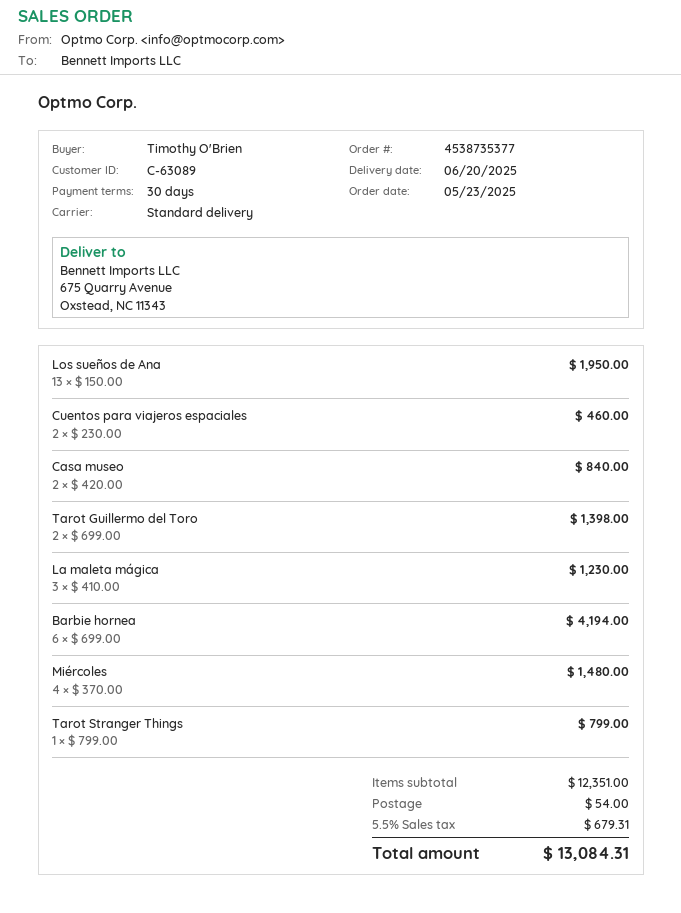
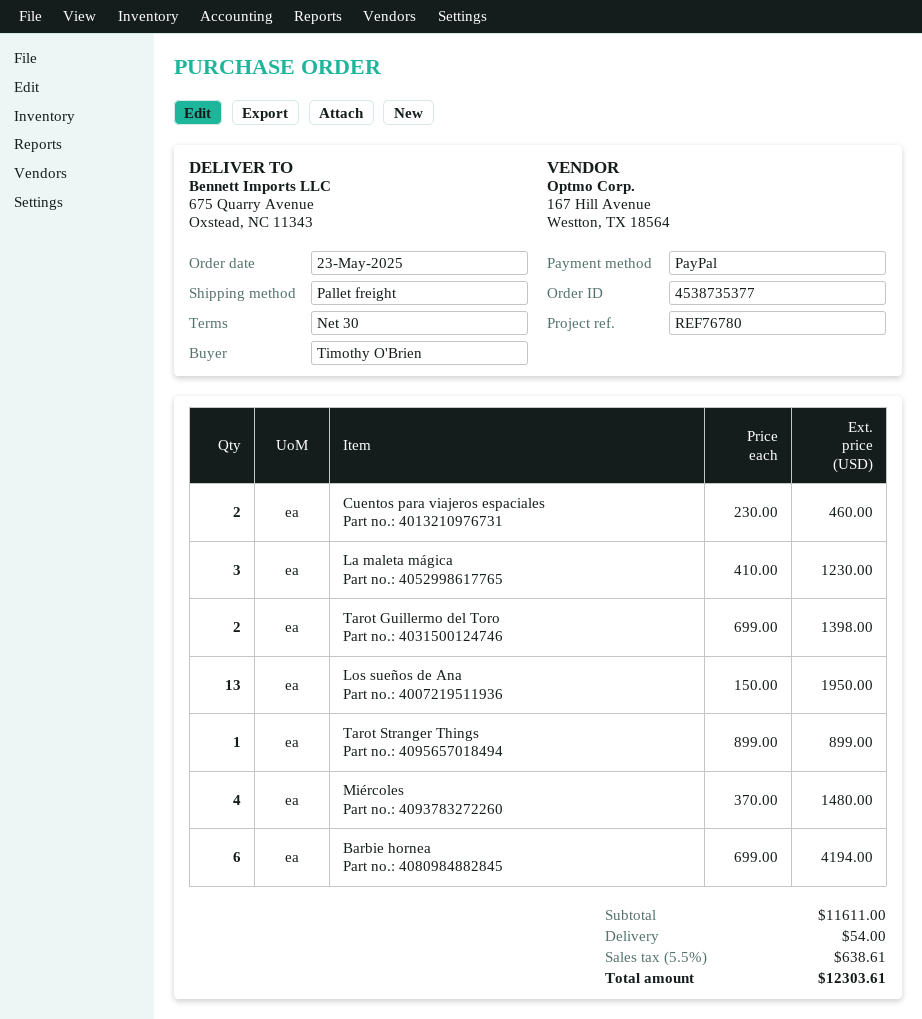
shipping method: standard -> pallet freight
Casa museo: 2 x 420.00 = 840.00 -> none
Tarot Stranger Things: 1 x 799.00 = 799.00 -> 1 x 899.00 = 899.00
subtotal: 12351.00 -> 11611.00
tax: 5.5% = 679.31 -> 5.5% = 638.61
total: 13084.31 -> 12303.61

